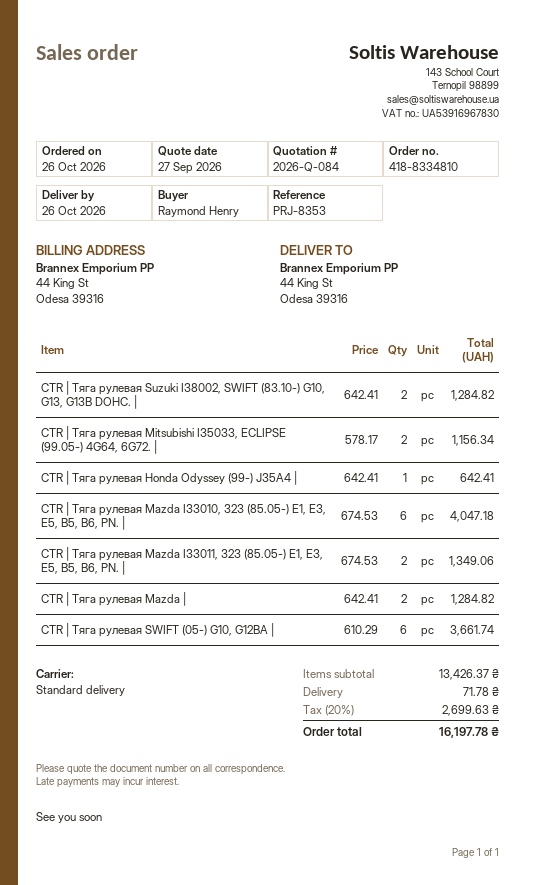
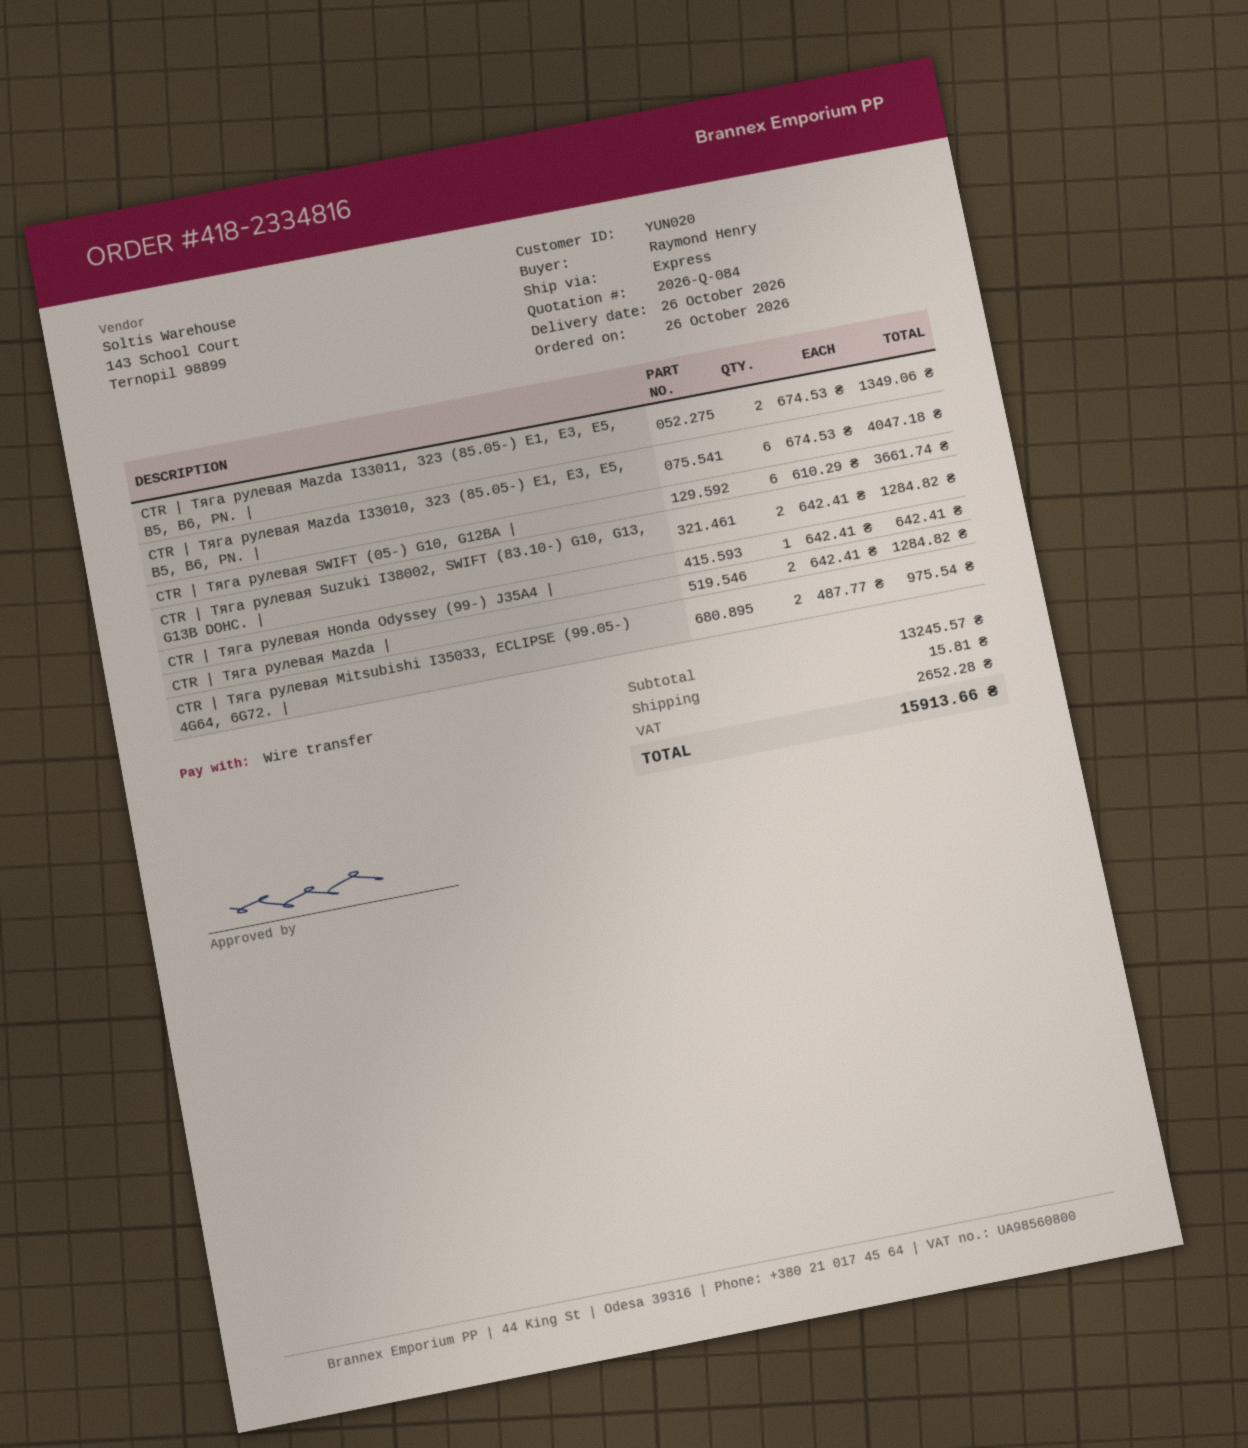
order number: 418-8334810 -> 418-2334816
shipping method: standard -> express
CTR | Тяга рулевая Mitsubishi I35033, ECLIPSE (99.05-) 4G64, 6G72. |: 2 x 578.17 = 1156.34 -> 2 x 487.77 = 975.54
subtotal: 13426.37 -> 13245.57
shipping: 71.78 -> 15.81
tax: 2699.63 -> 2652.28
total: 16197.78 -> 15913.66

